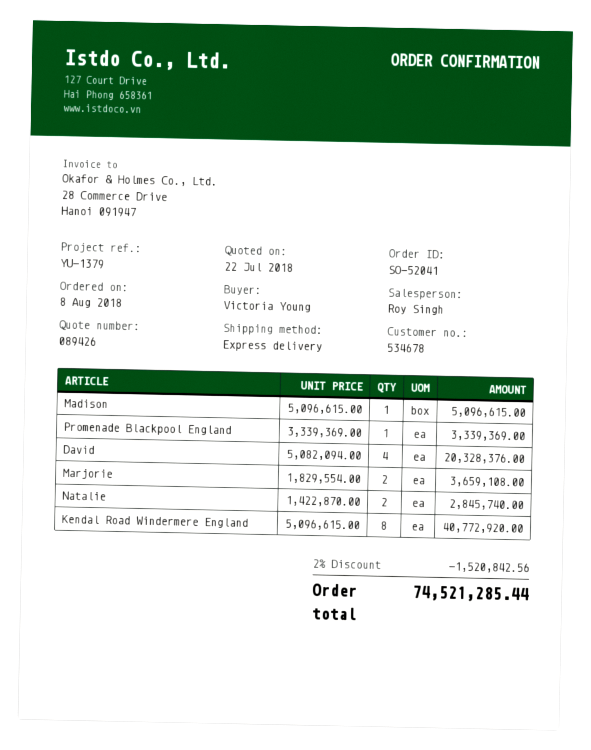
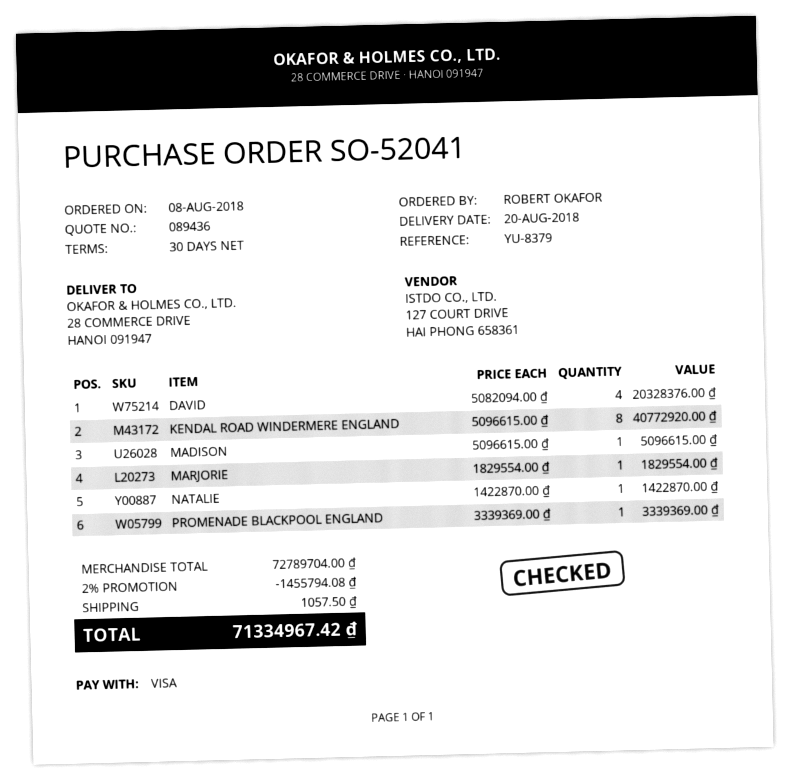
quote number: 089426 -> 089436
reference: YU-1379 -> YU-8379
ordered by: Victoria Young -> ROBERT OKAFOR
Marjorie: 2 x 1829554.00 = 3659108.00 -> 1 x 1829554.00 = 1829554.00
Natalie: 2 x 1422870.00 = 2845740.00 -> 1 x 1422870.00 = 1422870.00
discount: 2% = 1520842.56 -> 2% = 1455794.08
shipping: none -> 1057.50
total: 74521285.44 -> 71334967.42

